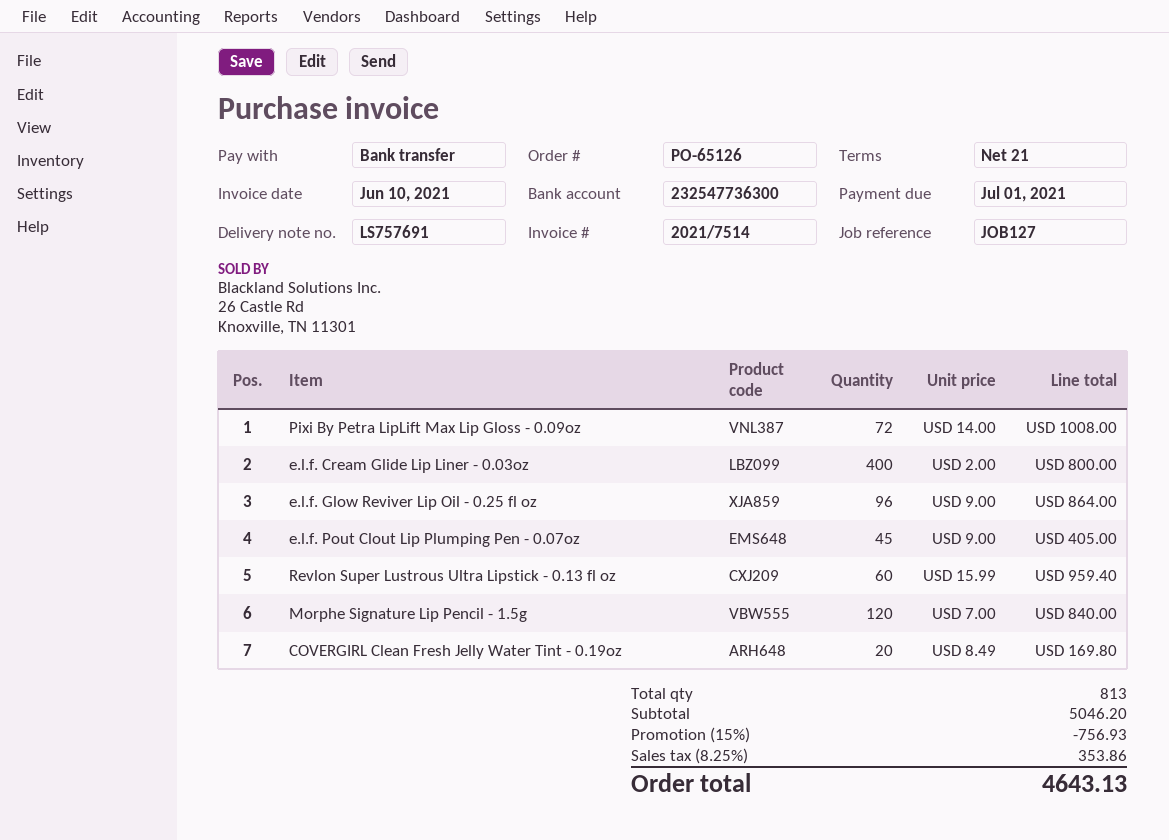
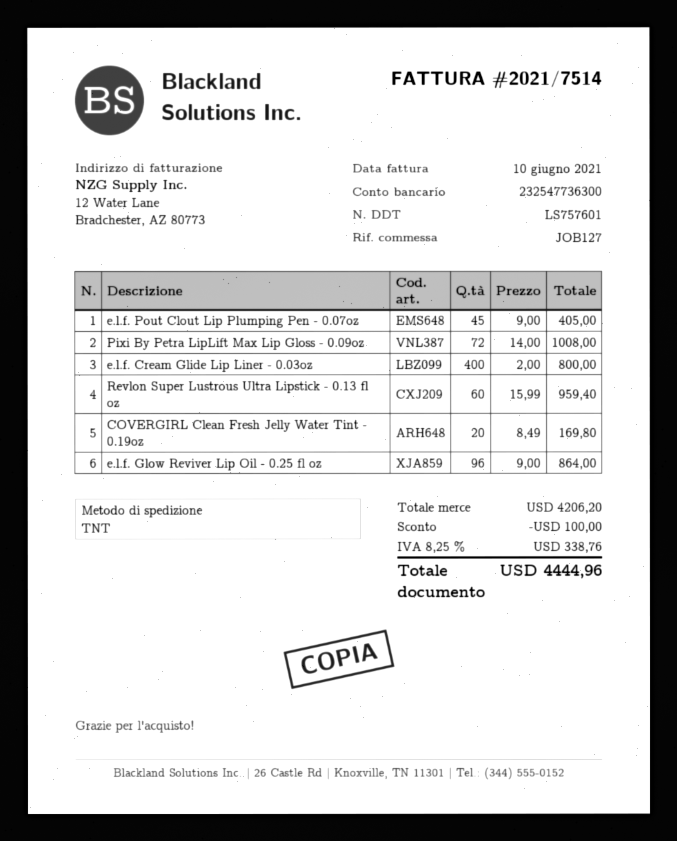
delivery note number: LS757691 -> LS757601
Morphe Signature Lip Pencil - 1.5g: 120 x 7.00 = 840.00 -> none
subtotal: 5046.20 -> 4206.20
discount: 756.93 -> 100.00
tax: 8.25% = 353.86 -> 8.25% = 338.76
total: 4643.13 -> 4444.96

